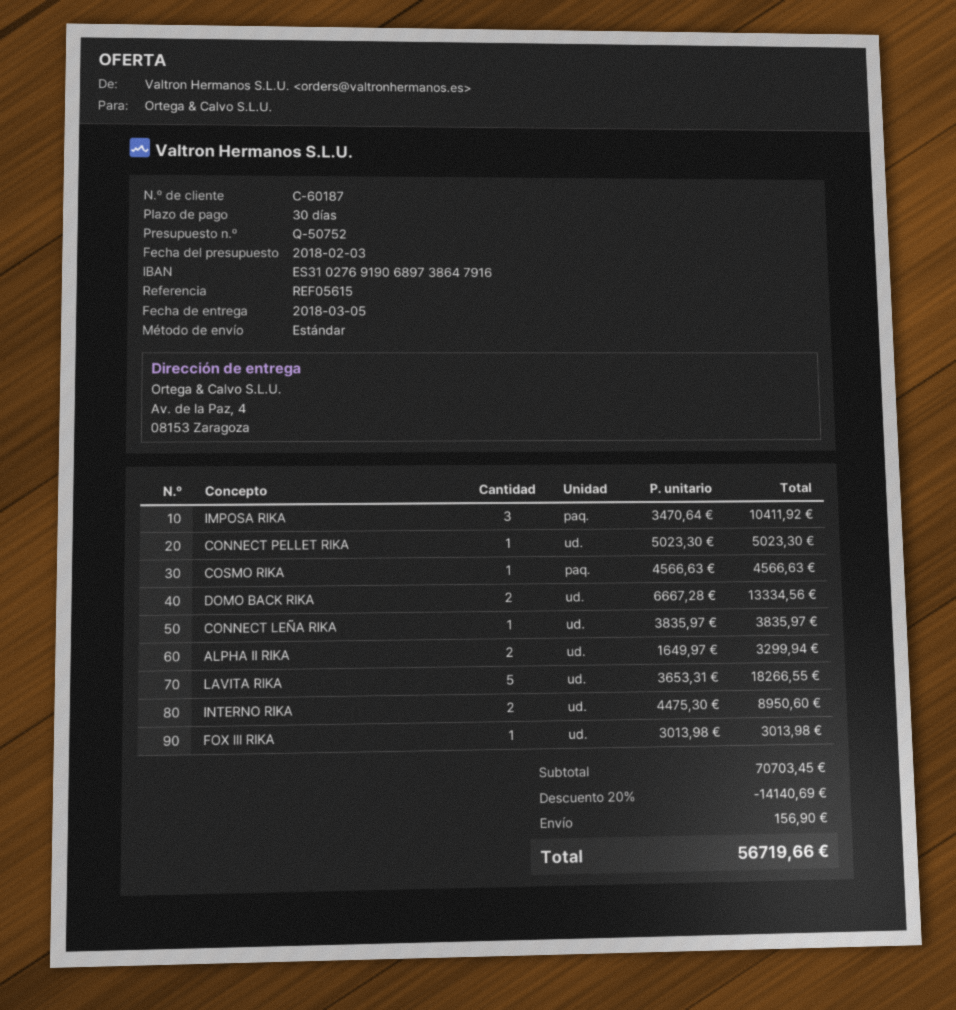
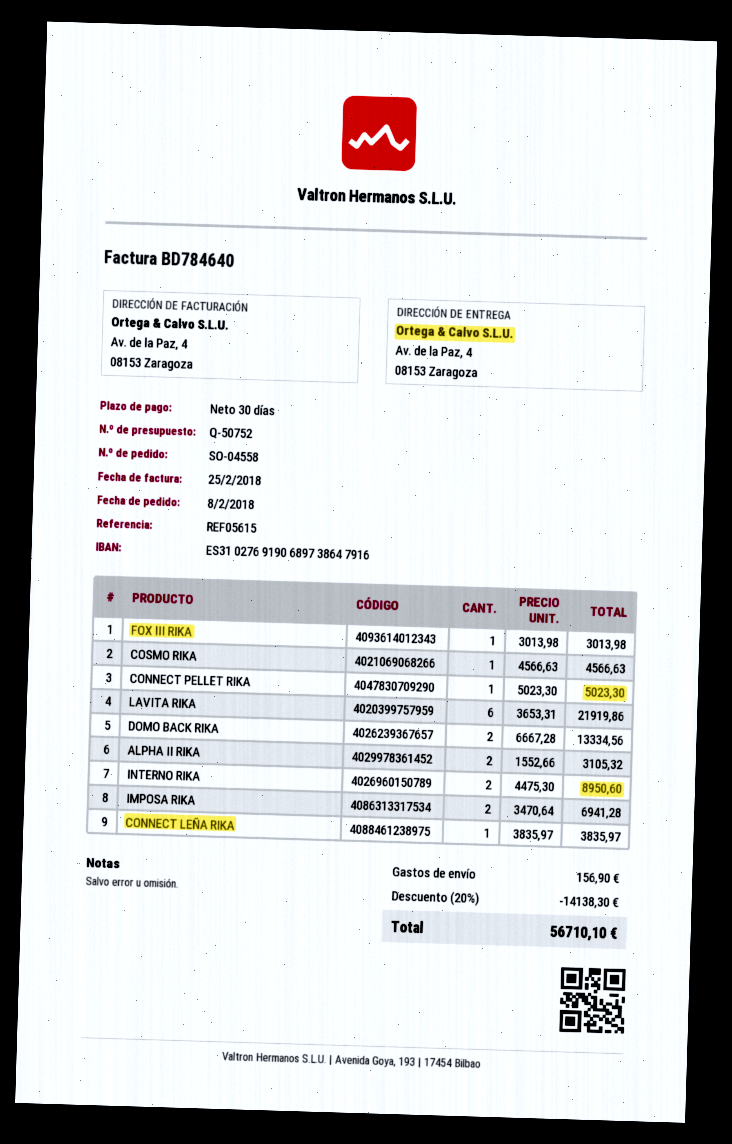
IMPOSA RIKA: 3 x 3470.64 = 10411.92 -> 2 x 3470.64 = 6941.28
ALPHA II RIKA: 2 x 1649.97 = 3299.94 -> 2 x 1552.66 = 3105.32
LAVITA RIKA: 5 x 3653.31 = 18266.55 -> 6 x 3653.31 = 21919.86
discount: 20% = 14140.69 -> 20% = 14138.30
total: 56719.66 -> 56710.10

